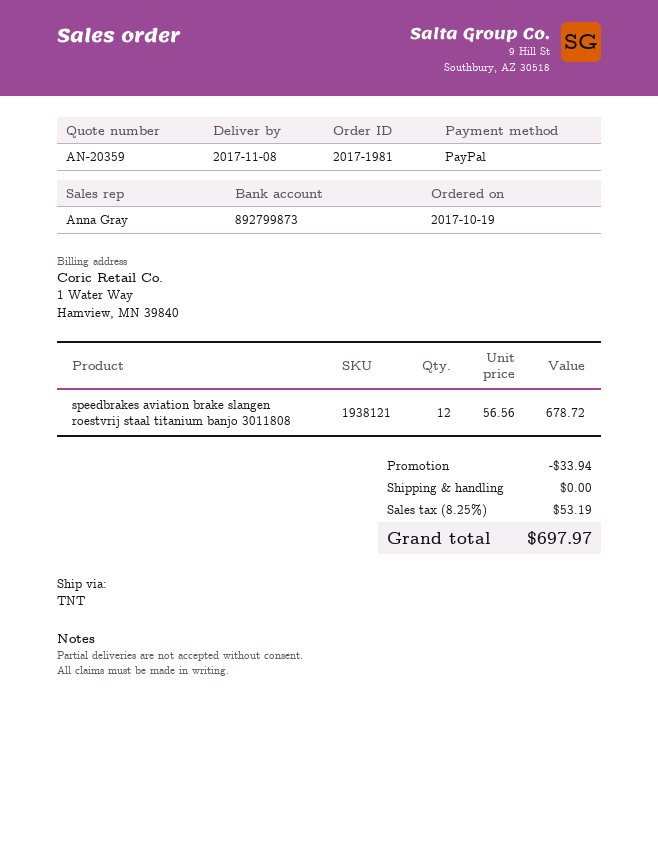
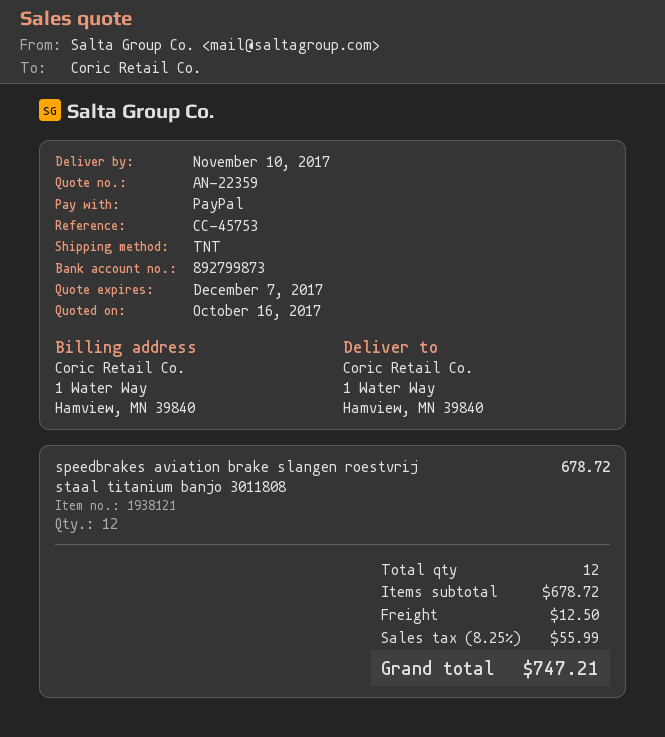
quote number: AN-20359 -> AN-22359
delivery date: 2017-11-08 -> 2017-11-10
discount: 33.94 -> none
shipping: 0.00 -> 12.50
tax: 8.25% = 53.19 -> 8.25% = 55.99
total: 697.97 -> 747.21

